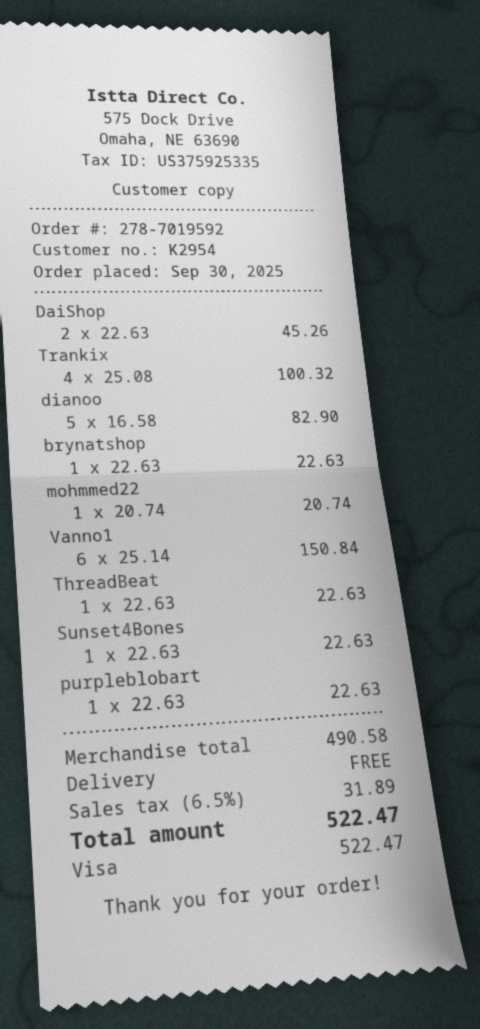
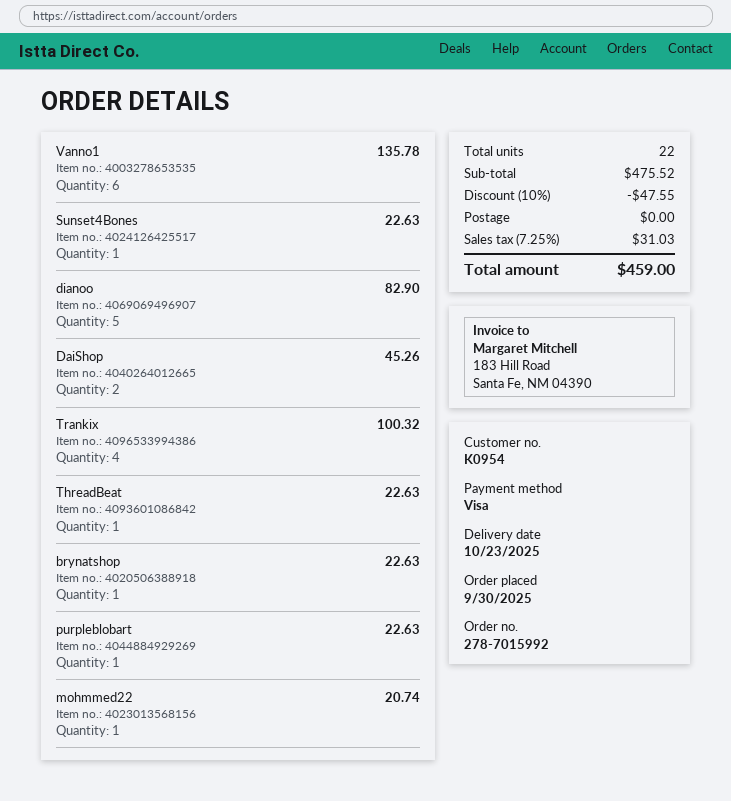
order number: 278-7019592 -> 278-7015992
customer number: K2954 -> K0954
Vanno1: 6 for 150.84 -> 6 for 135.78
subtotal: 490.58 -> 475.52
discount: none -> 10% = 47.55
tax: 6.5% = 31.89 -> 7.25% = 31.03
total: 522.47 -> 459.00

